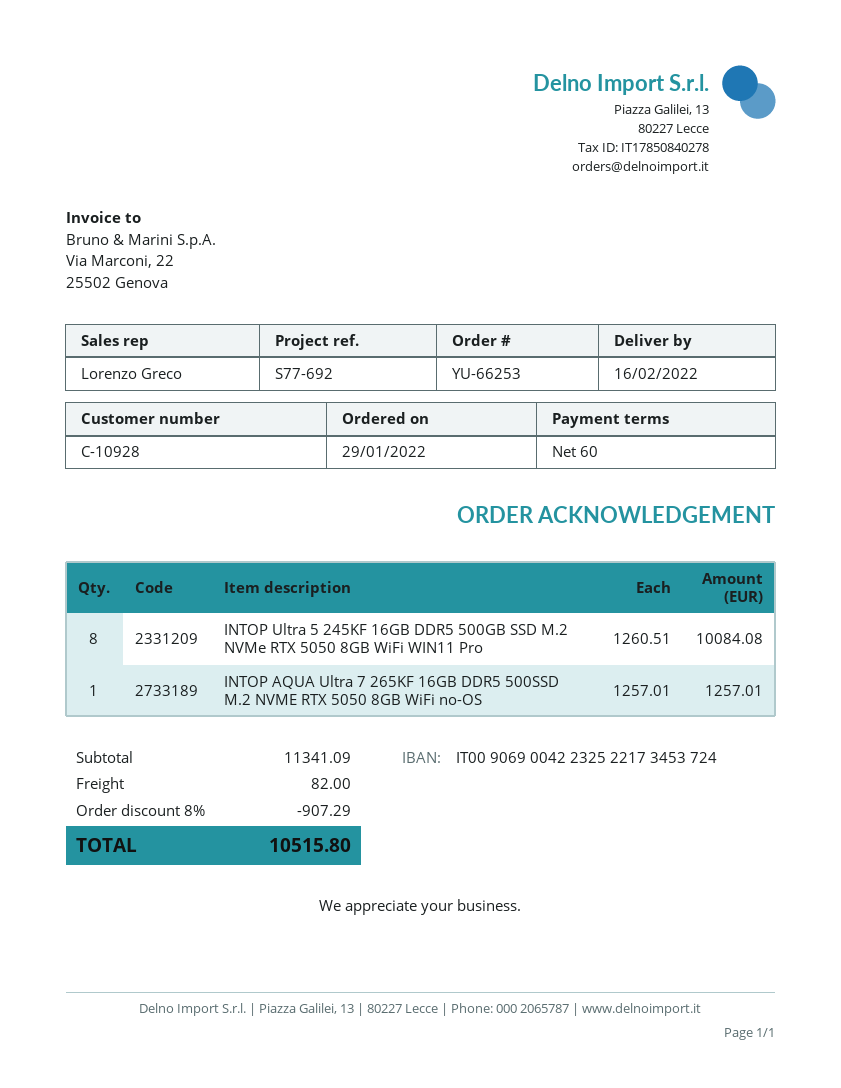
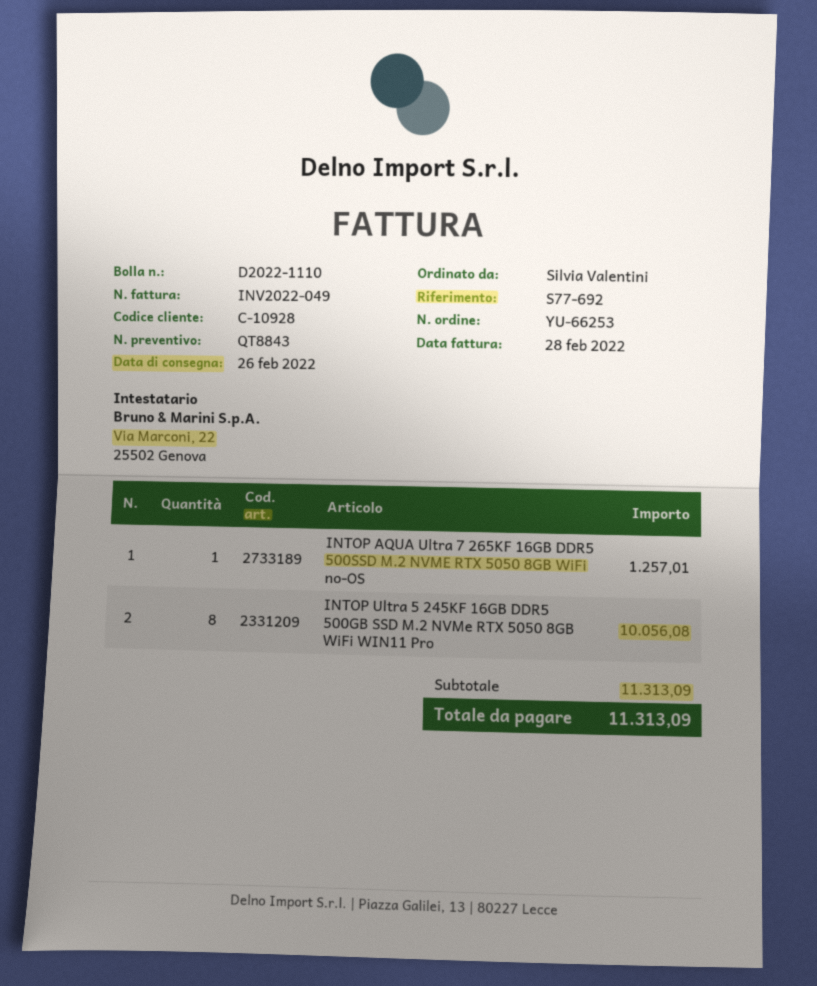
delivery date: 2022-02-16 -> 2022-02-26
INTOP Ultra 5 245KF 16GB DDR5 500GB SSD M.2 NVMe RTX 5050 8GB WiFi WIN11 Pro: 8 for 10084.08 -> 8 for 10056.08
subtotal: 11341.09 -> 11313.09
discount: 8% = 907.29 -> none
shipping: 82.00 -> none
total: 10515.80 -> 11313.09

